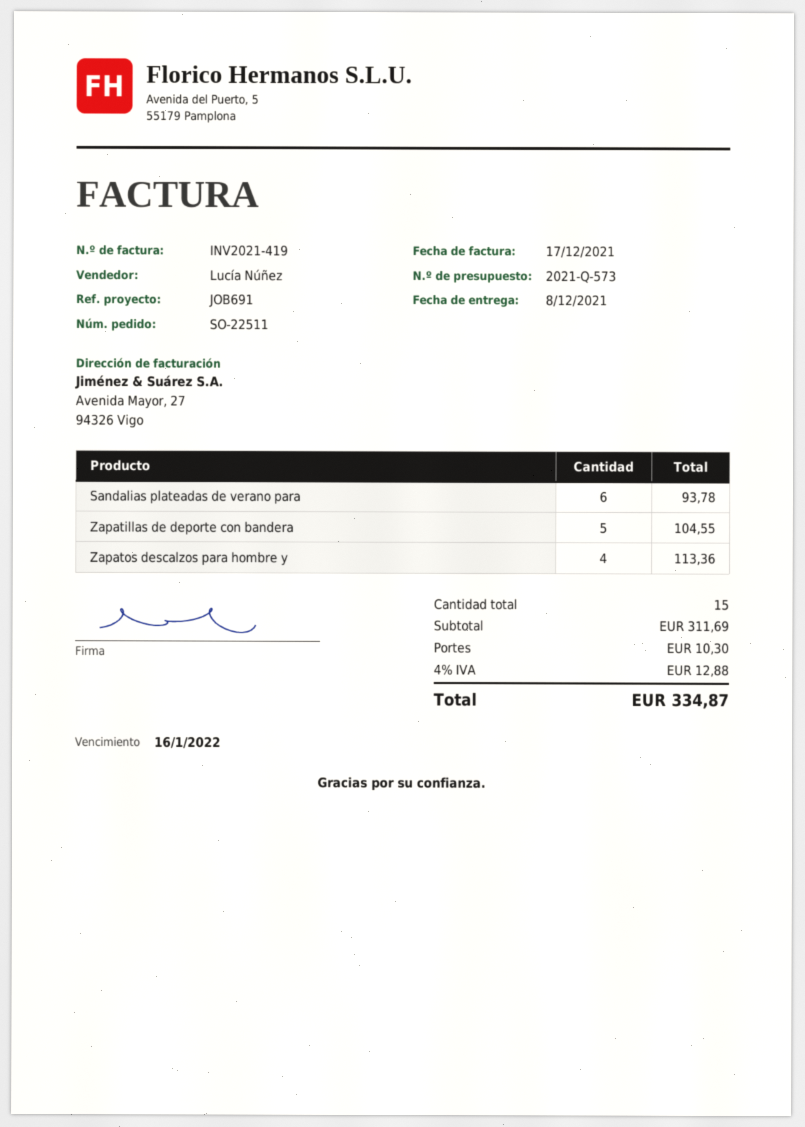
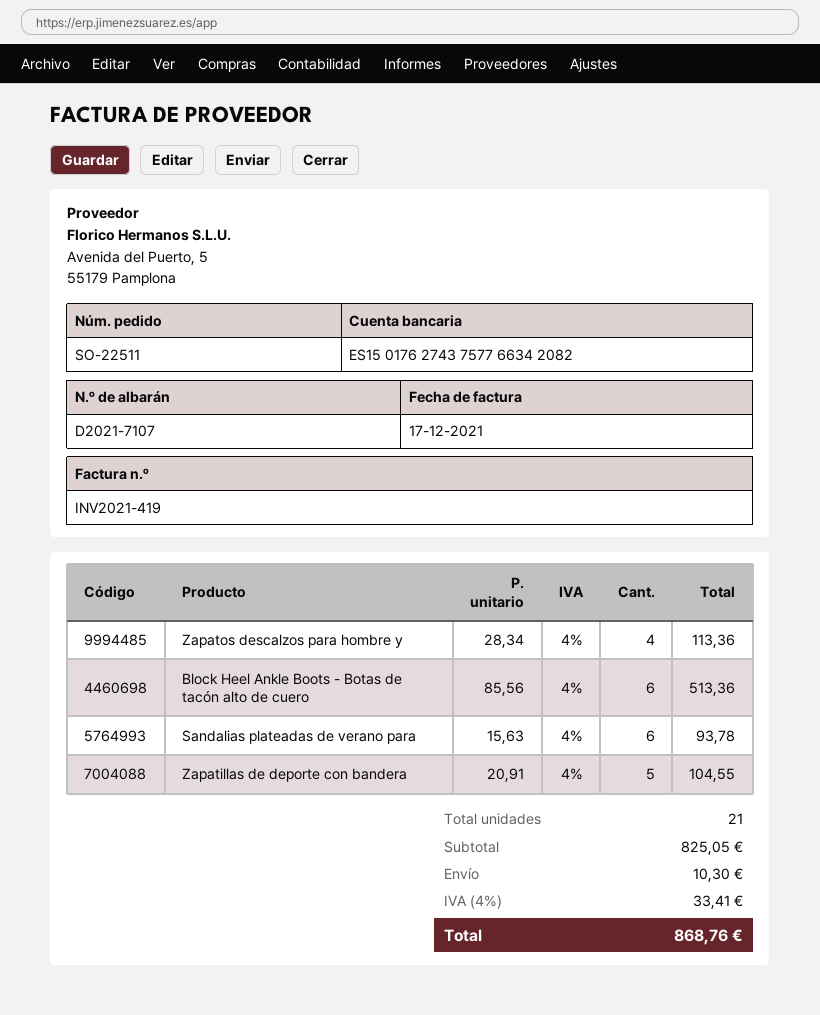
Block Heel Ankle Boots - Botas de tacón alto de cuero: none -> 6 for 513.36
total quantity: 15 -> 21
subtotal: 311.69 -> 825.05
tax: 4% = 12.88 -> 4% = 33.41
total: 334.87 -> 868.76

